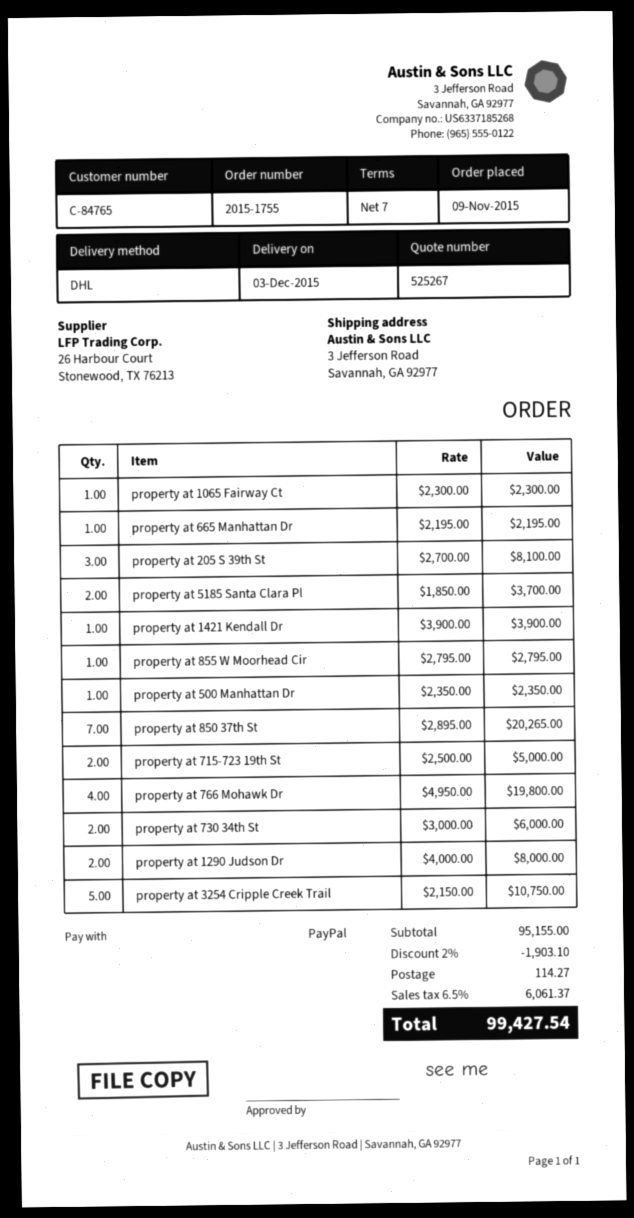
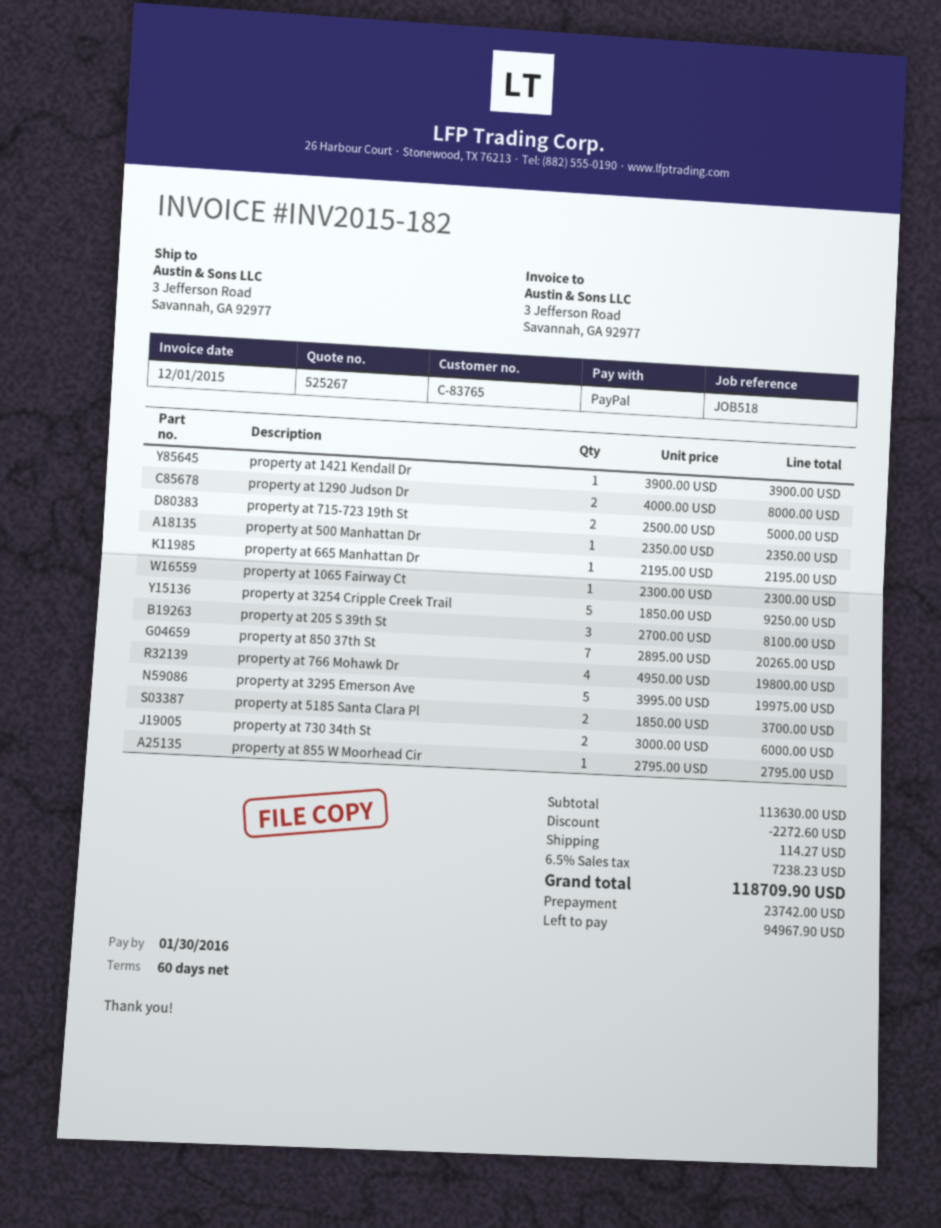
payment terms: 7 days -> 60 days
customer number: C-84765 -> C-83765
property at 3254 Cripple Creek Trail: 5 x 2150.00 = 10750.00 -> 5 x 1850.00 = 9250.00
property at 3295 Emerson Ave: none -> 5 x 3995.00 = 19975.00
subtotal: 95155.00 -> 113630.00
discount: 1903.10 -> 2272.60
tax: 6.5% = 6061.37 -> 6.5% = 7238.23
total: 99427.54 -> 118709.90

